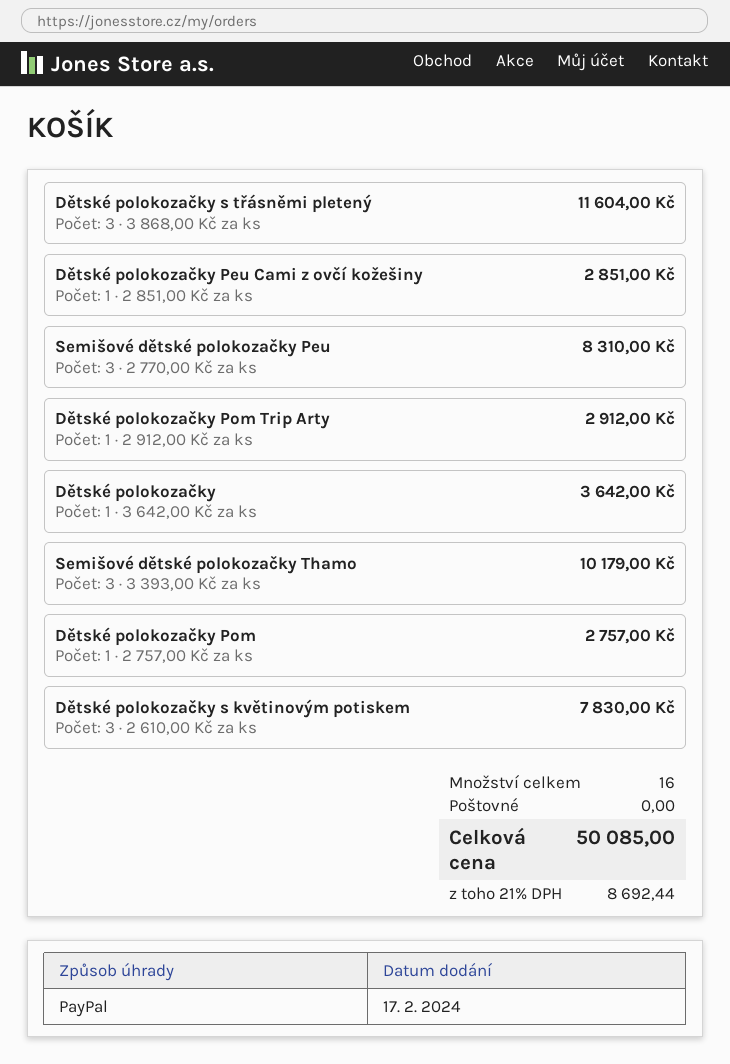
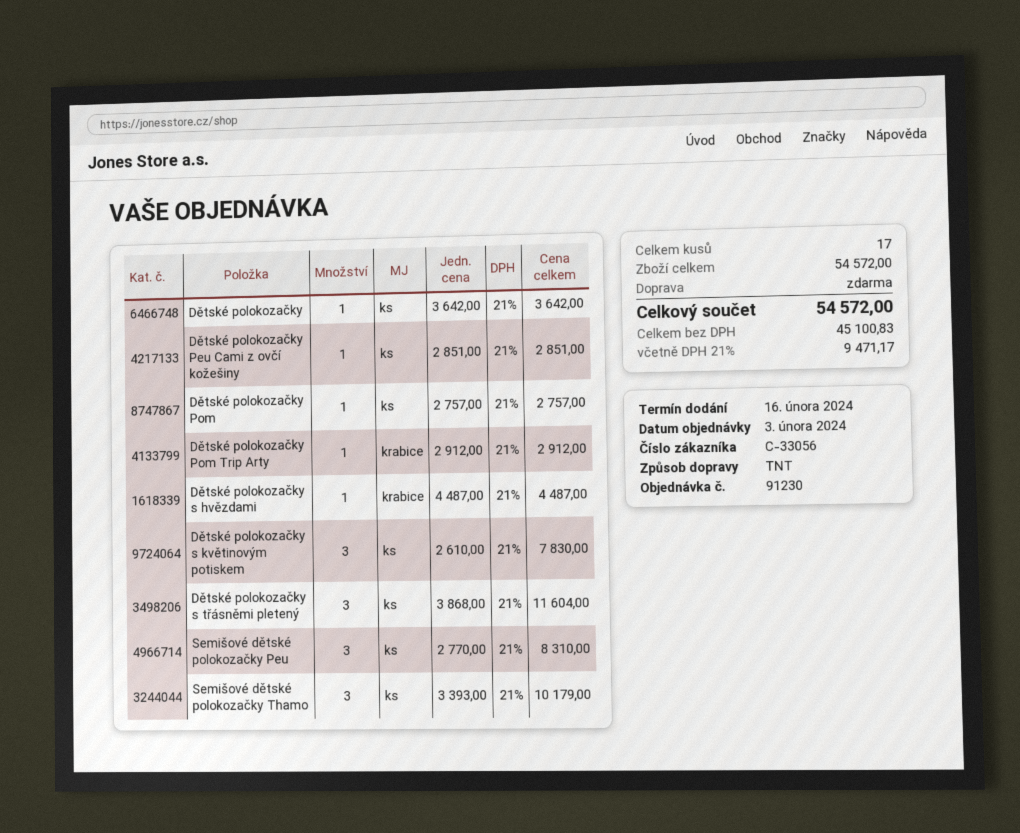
delivery date: 2024-02-17 -> 2024-02-16
Dětské polokozačky s hvězdami: none -> 1 x 4487.00 = 4487.00
total quantity: 16 -> 17
tax: 21% = 8692.44 -> 21% = 9471.17
total: 50085.00 -> 54572.00

